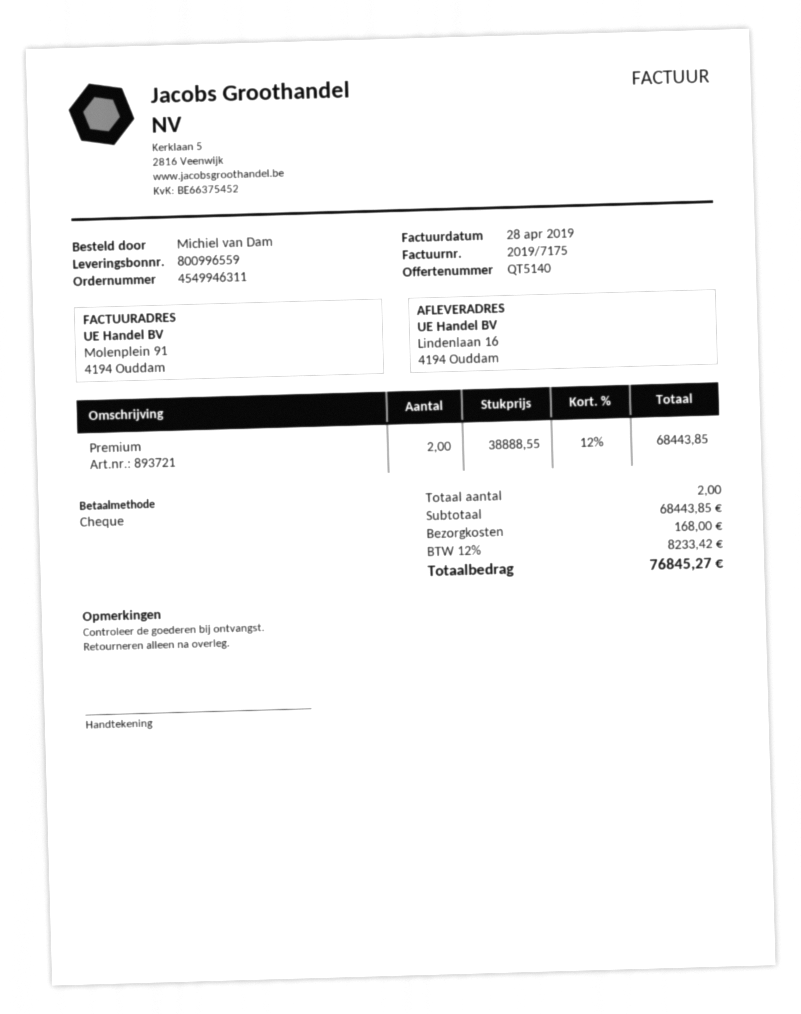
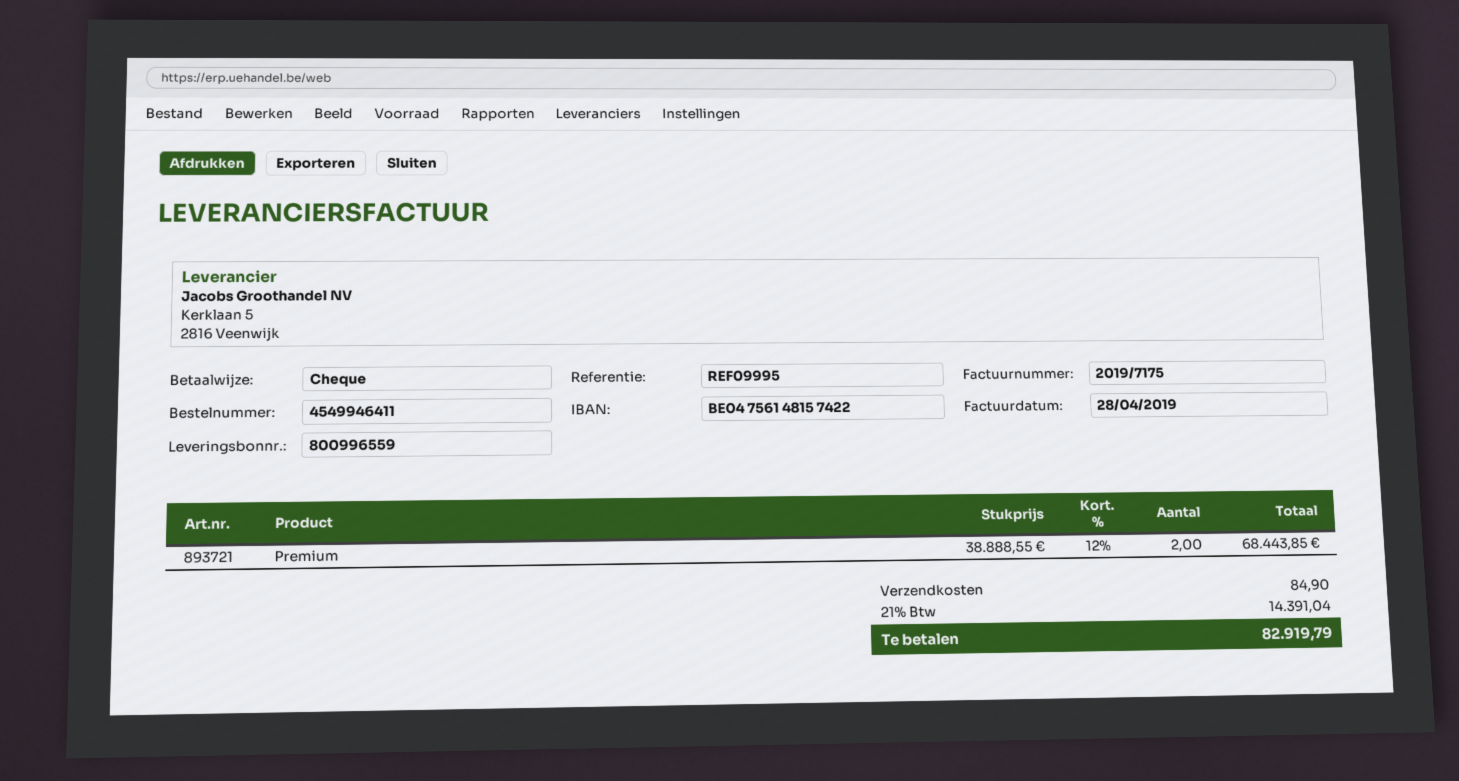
order number: 4549946311 -> 4549946411
shipping: 168.00 -> 84.90
tax: 12% = 8233.42 -> 21% = 14391.04
total: 76845.27 -> 82919.79

